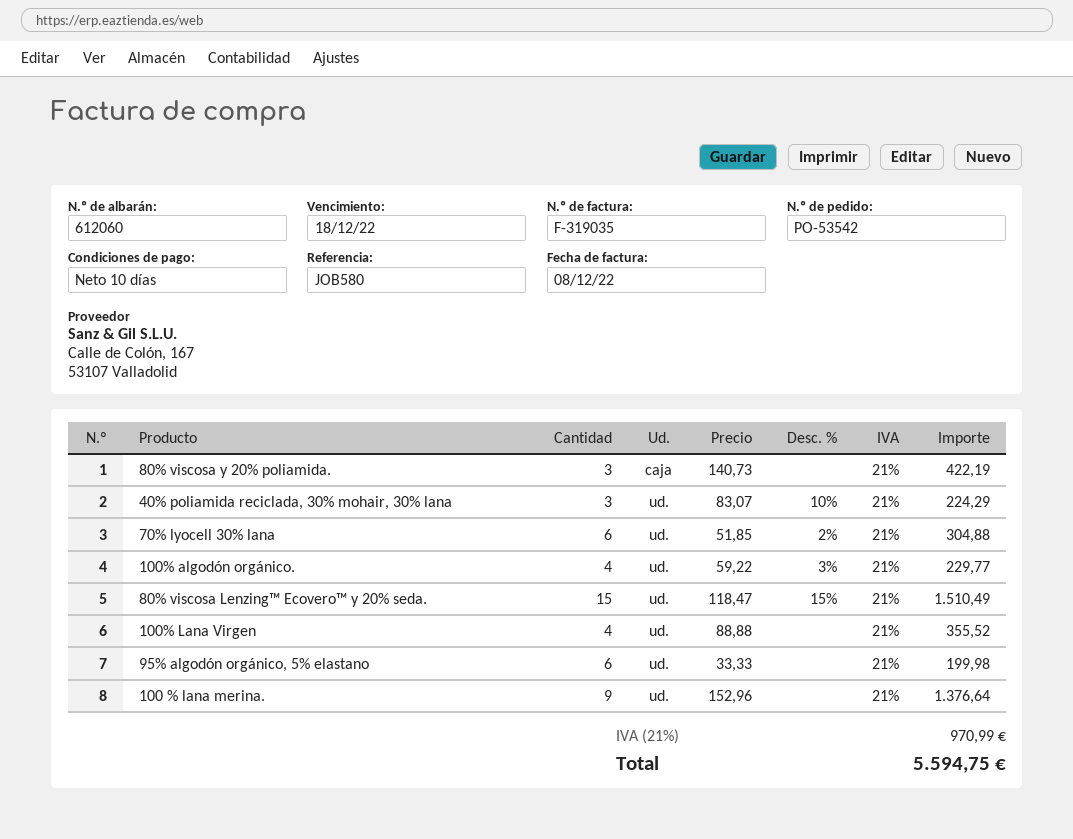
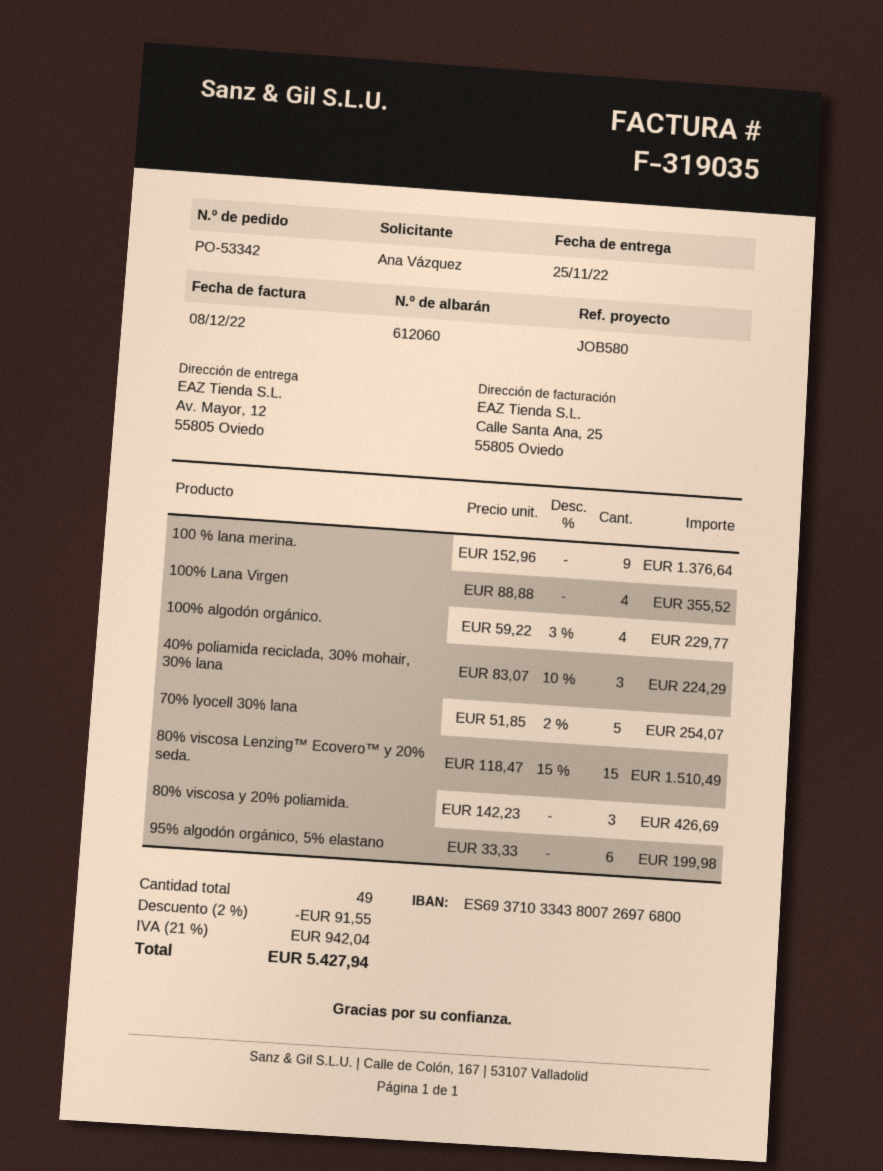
order number: PO-53542 -> PO-53342
80% viscosa y 20% poliamida.: 3 x 140.73 = 422.19 -> 3 x 142.23 = 426.69
70% lyocell 30% lana: 6 x 51.85 - 2% = 304.88 -> 5 x 51.85 - 2% = 254.07
discount: none -> 2% = 91.55
tax: 21% = 970.99 -> 21% = 942.04
total: 5594.75 -> 5427.94

